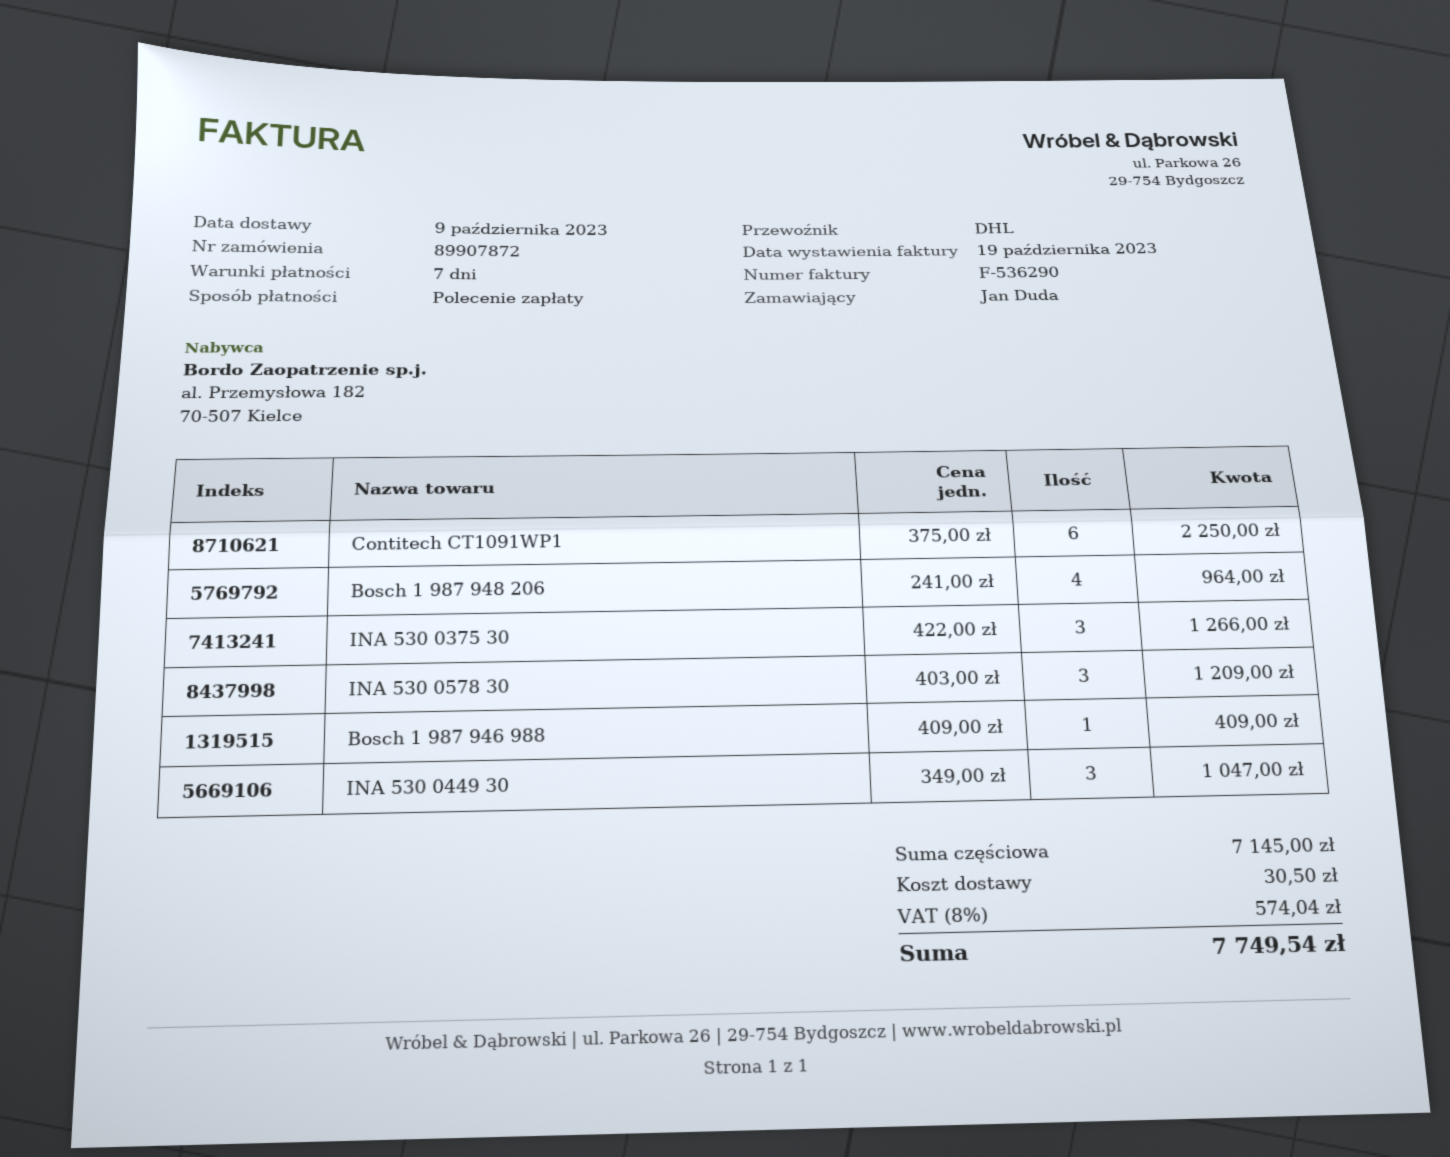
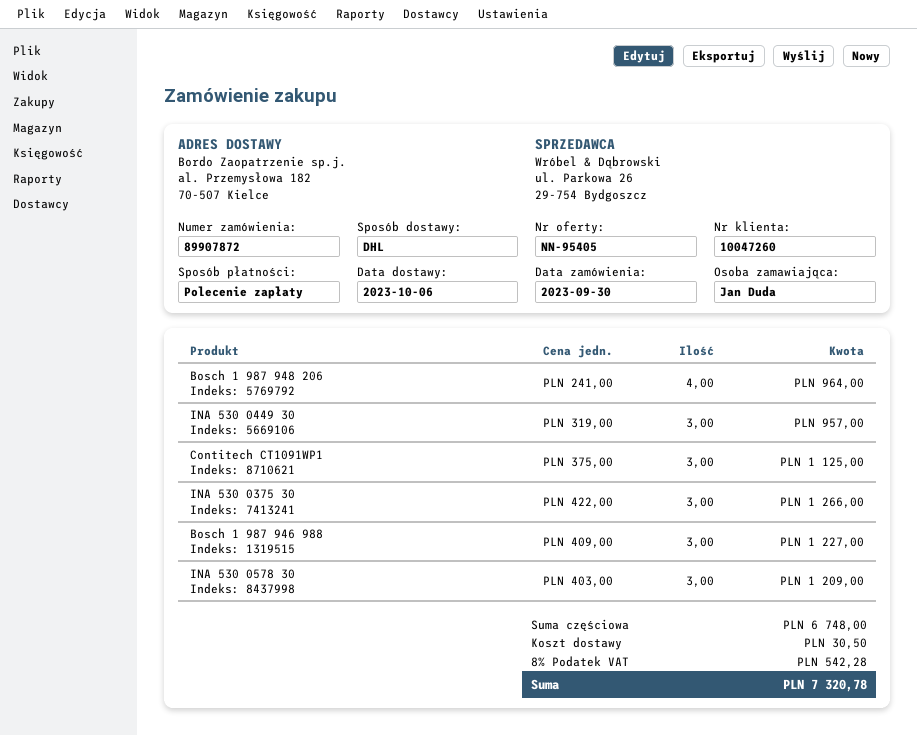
delivery date: 2023-10-09 -> 2023-10-06
Contitech CT1091WP1: 6 x 375.00 = 2250.00 -> 3 x 375.00 = 1125.00
Bosch 1 987 946 988: 1 x 409.00 = 409.00 -> 3 x 409.00 = 1227.00
INA 530 0449 30: 3 x 349.00 = 1047.00 -> 3 x 319.00 = 957.00
subtotal: 7145.00 -> 6748.00
tax: 8% = 574.04 -> 8% = 542.28
total: 7749.54 -> 7320.78

